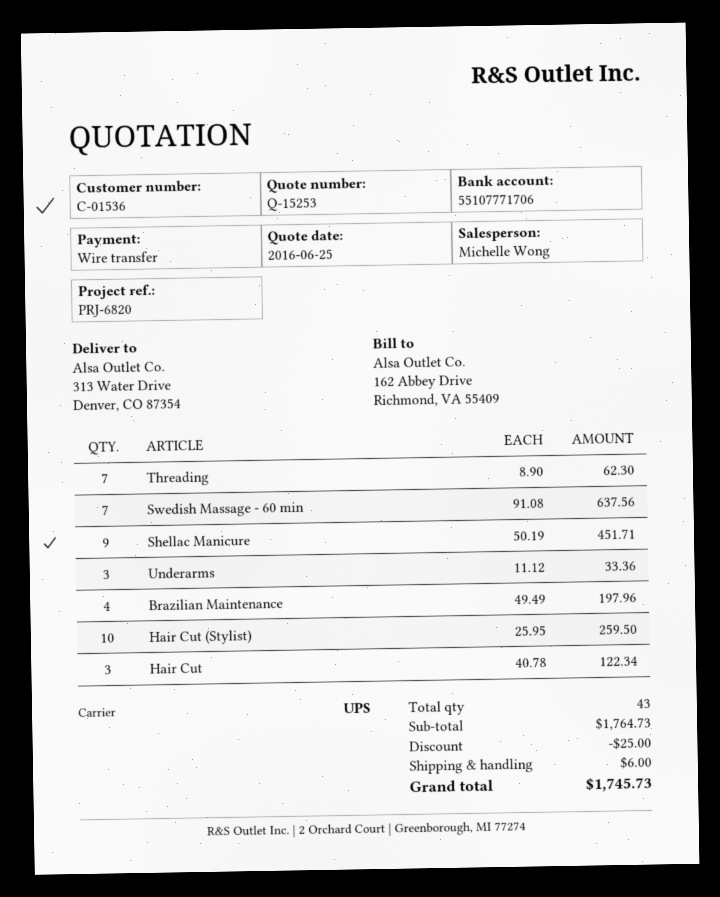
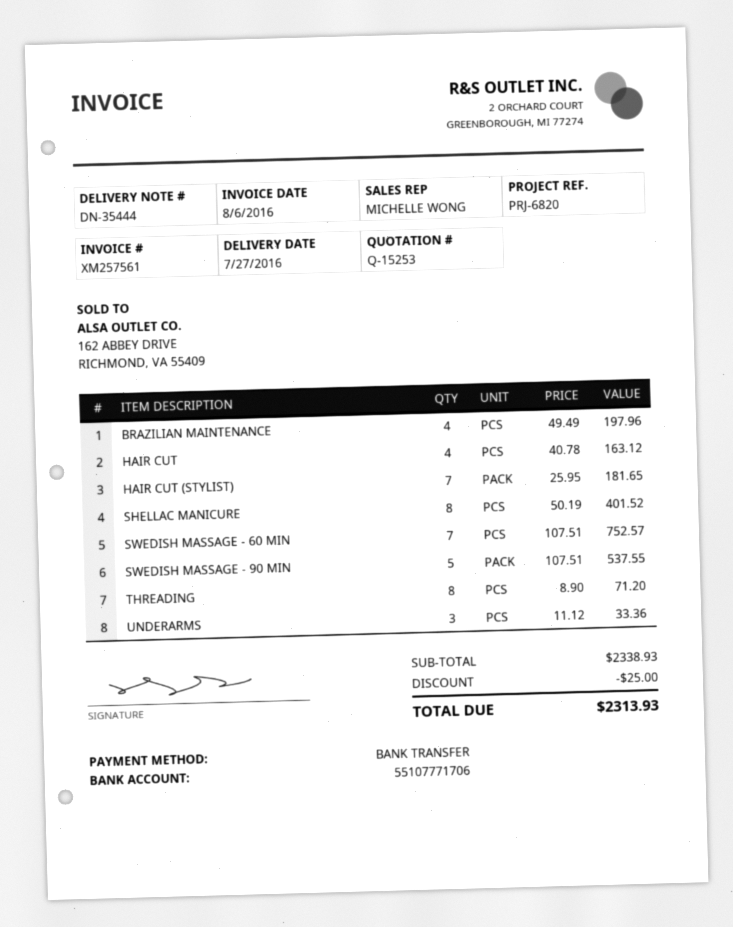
Threading: 7 x 8.90 = 62.30 -> 8 x 8.90 = 71.20
Swedish Massage - 60 min: 7 x 91.08 = 637.56 -> 7 x 107.51 = 752.57
Shellac Manicure: 9 x 50.19 = 451.71 -> 8 x 50.19 = 401.52
Hair Cut (Stylist): 10 x 25.95 = 259.50 -> 7 x 25.95 = 181.65
Hair Cut: 3 x 40.78 = 122.34 -> 4 x 40.78 = 163.12
SWEDISH MASSAGE - 90 MIN: none -> 5 x 107.51 = 537.55
subtotal: 1764.73 -> 2338.93
shipping: 6.00 -> none
total: 1745.73 -> 2313.93

